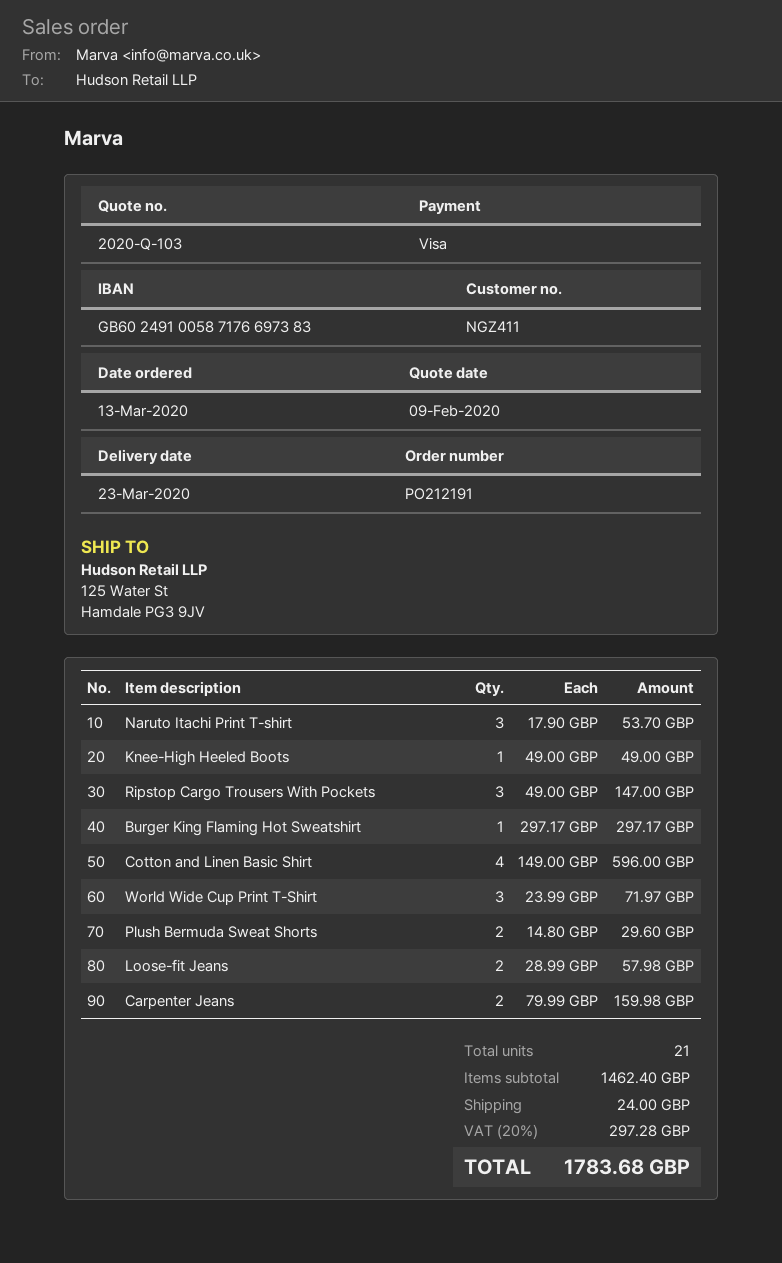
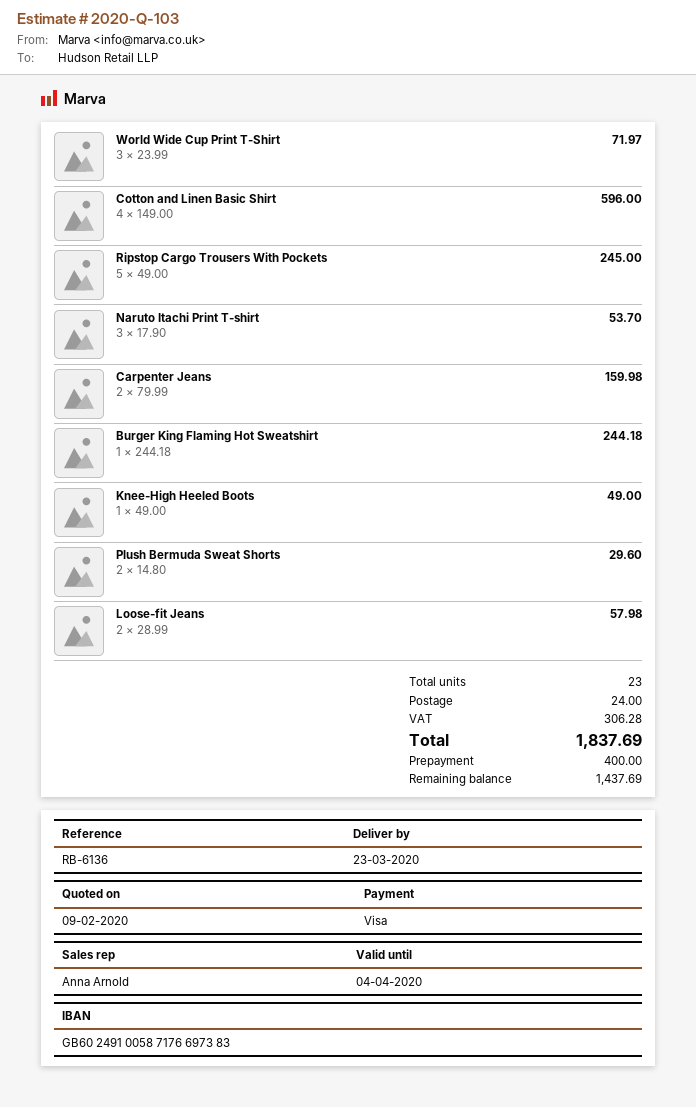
Ripstop Cargo Trousers With Pockets: 3 x 49.00 = 147.00 -> 5 x 49.00 = 245.00
Burger King Flaming Hot Sweatshirt: 1 x 297.17 = 297.17 -> 1 x 244.18 = 244.18
total quantity: 21 -> 23
tax: 297.28 -> 306.28
total: 1783.68 -> 1837.69

